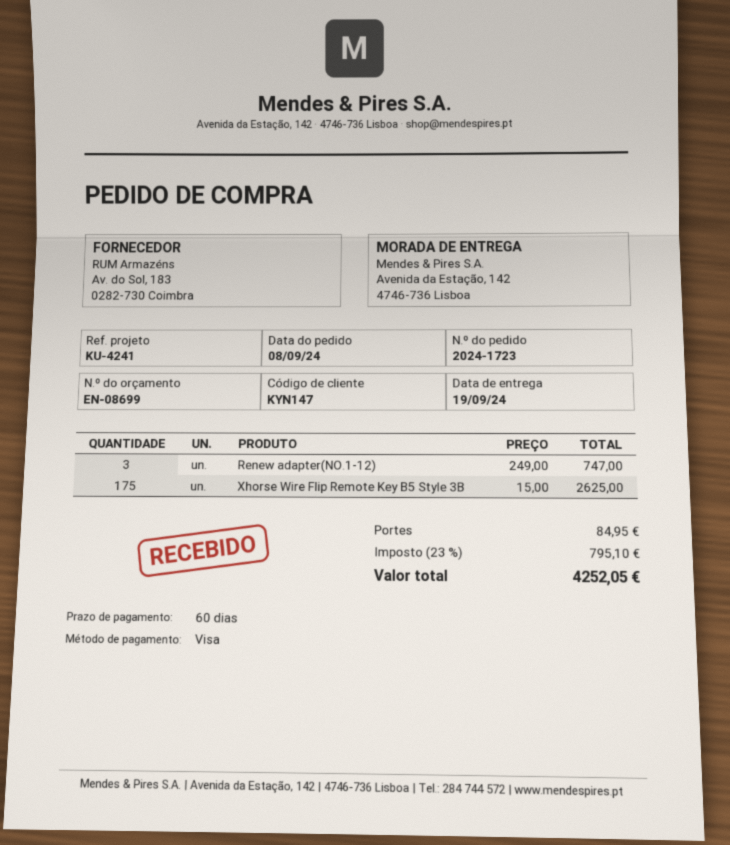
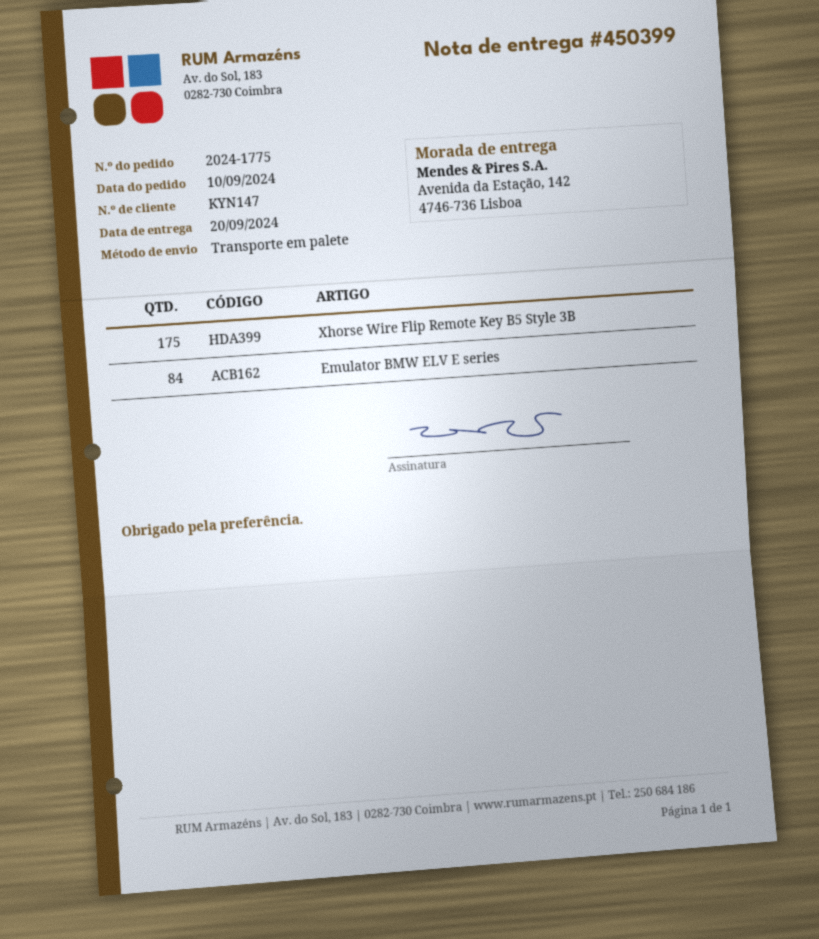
order number: 2024-1723 -> 2024-1775
order date: 2024-09-08 -> 2024-09-10
delivery date: 2024-09-19 -> 2024-09-20
Renew adapter(NO.1-12): 3 -> none
Emulator BMW ELV E series: none -> 84

